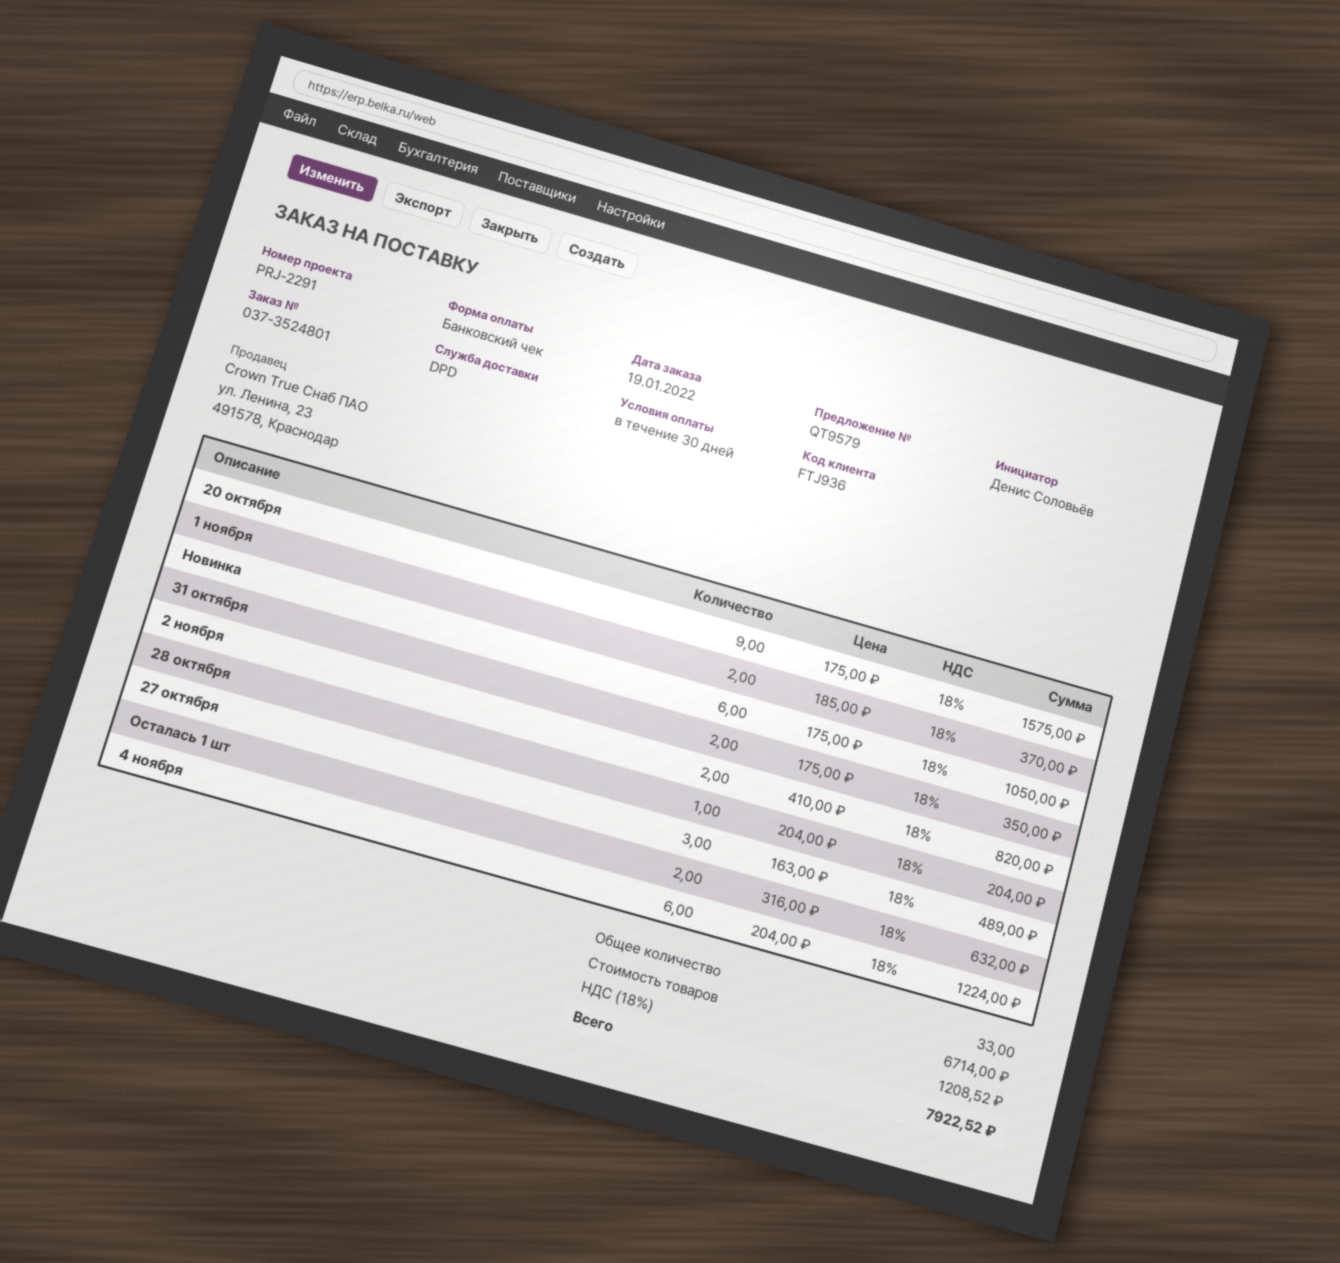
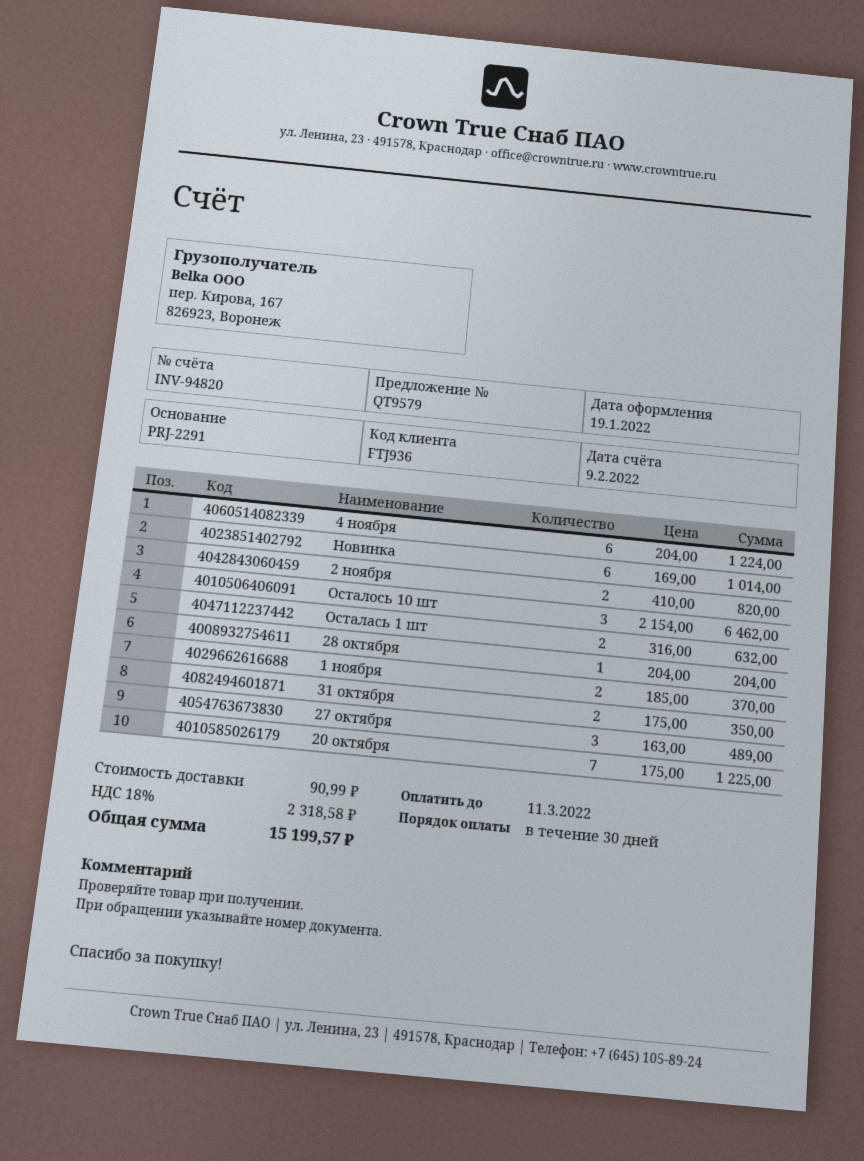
20 октября: 9 x 175.00 = 1575.00 -> 7 x 175.00 = 1225.00
Новинка: 6 x 175.00 = 1050.00 -> 6 x 169.00 = 1014.00
Осталось 10 шт: none -> 3 x 2154.00 = 6462.00
shipping: none -> 90.99
tax: 18% = 1208.52 -> 18% = 2318.58
total: 7922.52 -> 15199.57

